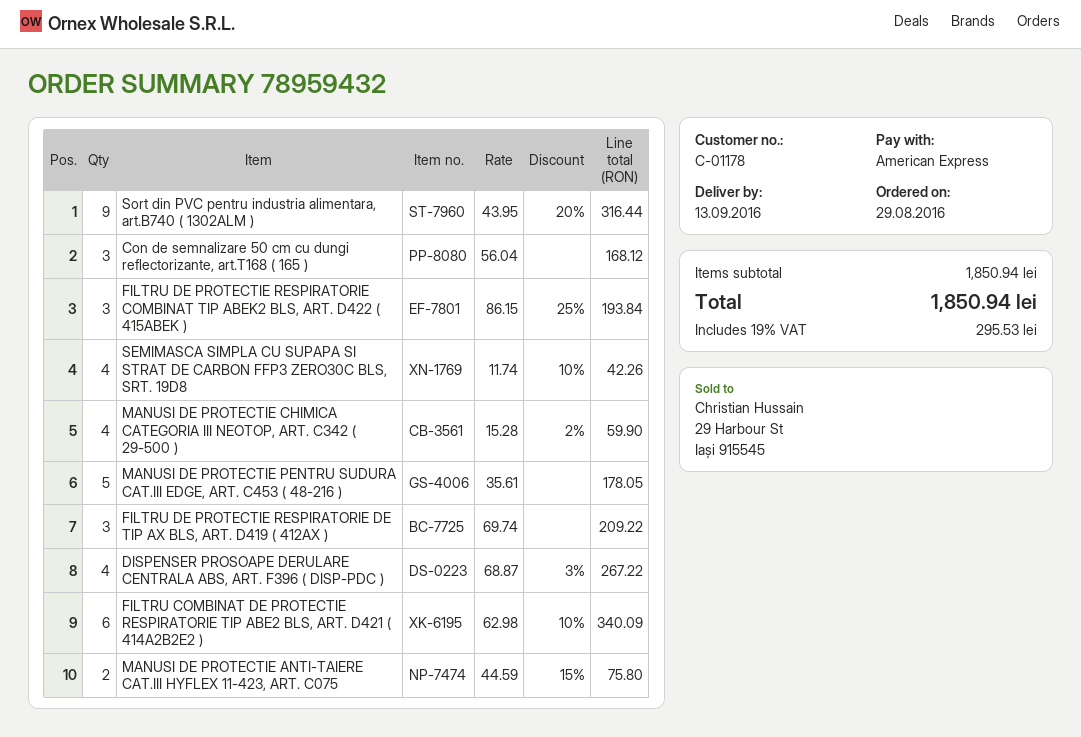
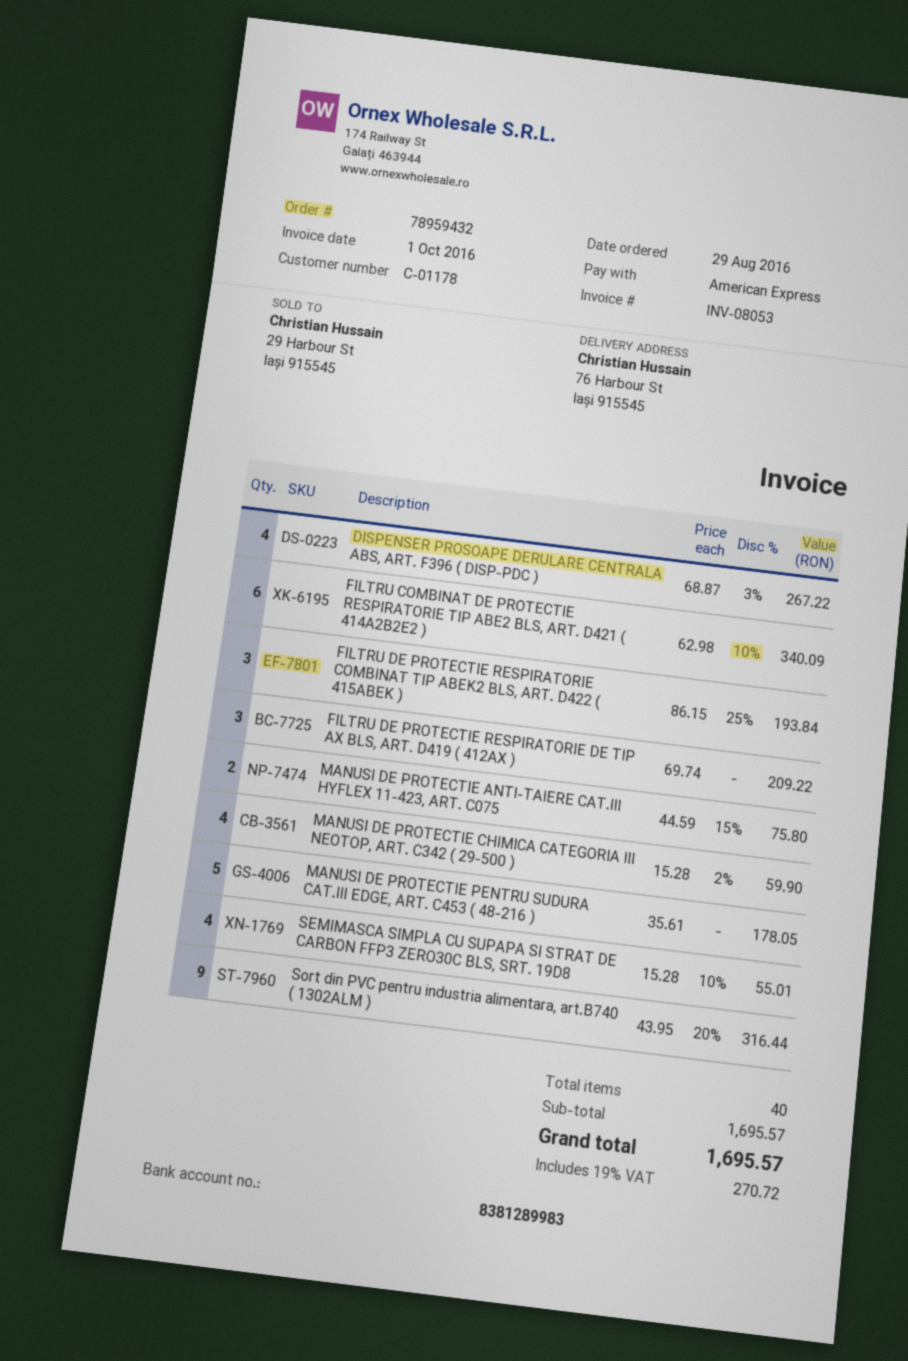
Con de semnalizare 50 cm cu dungi reflectorizante, art.T168 ( 165 ): 3 x 56.04 = 168.12 -> none
SEMIMASCA SIMPLA CU SUPAPA SI STRAT DE CARBON FFP3 ZERO30C BLS, SRT. 19D8: 4 x 11.74 - 10% = 42.26 -> 4 x 15.28 - 10% = 55.01
subtotal: 1850.94 -> 1695.57
tax: 19% = 295.53 -> 19% = 270.72
total: 1850.94 -> 1695.57

